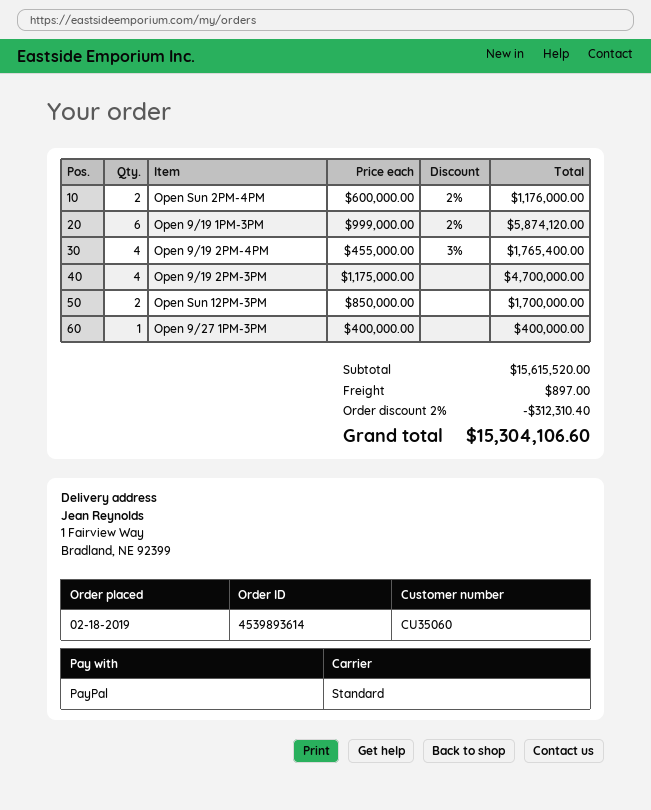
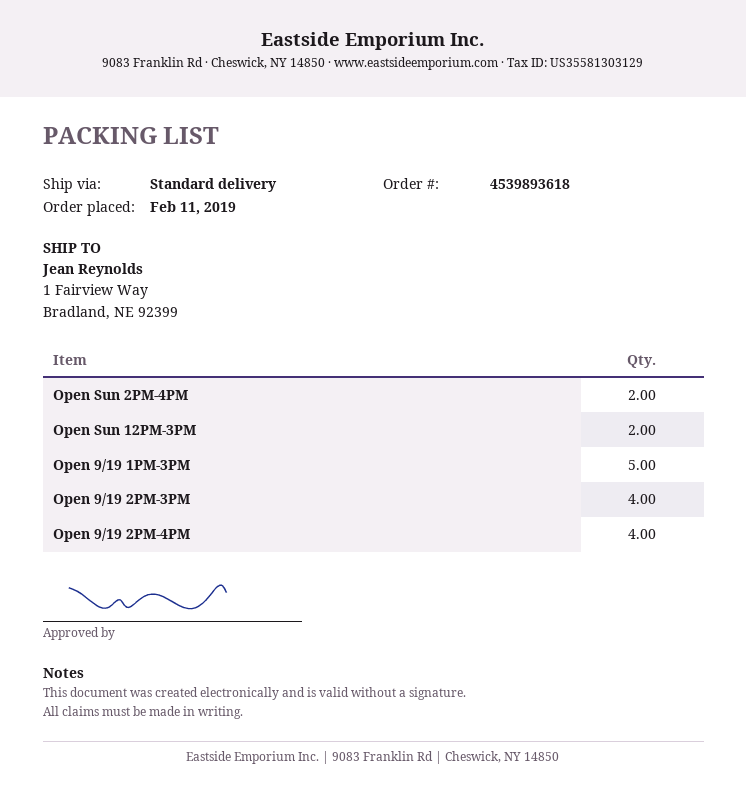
order number: 4539893614 -> 4539893618
order date: 2019-02-18 -> 2019-02-11
Open 9/19 1PM-3PM: 6 -> 5
Open 9/27 1PM-3PM: 1 -> none

